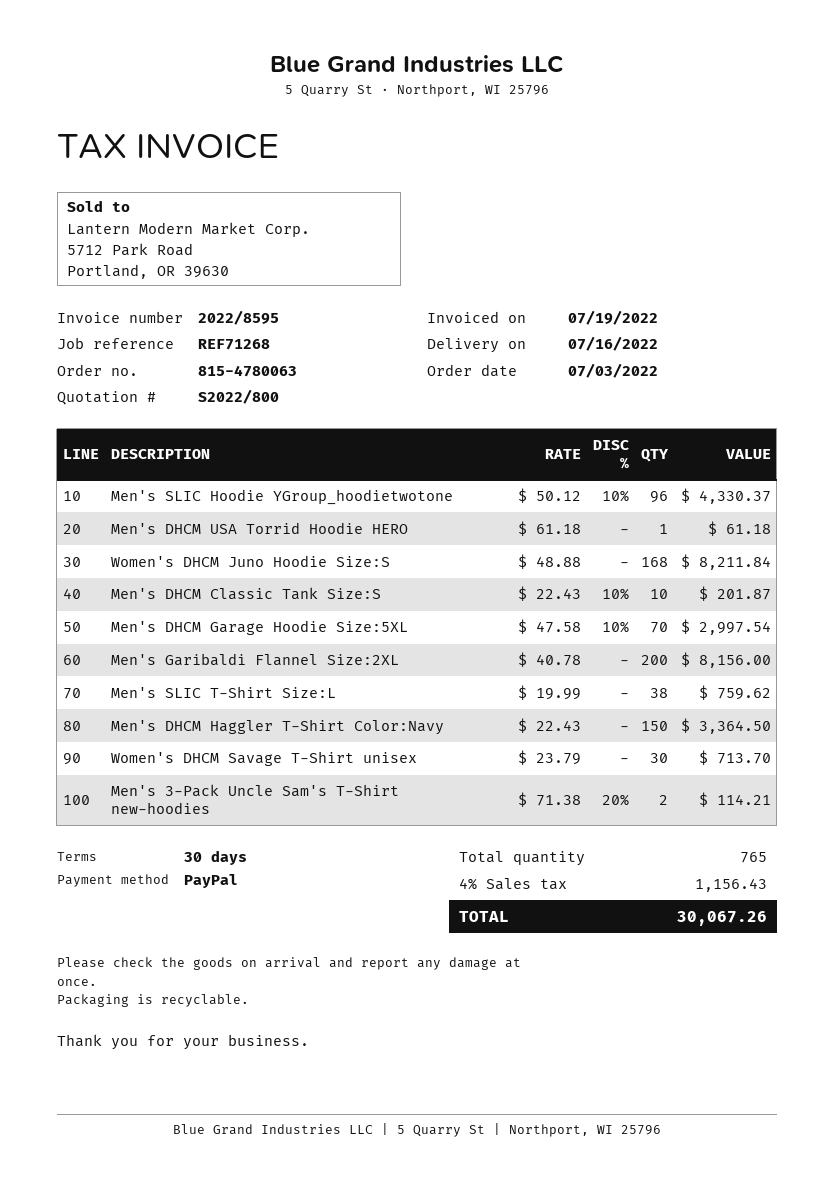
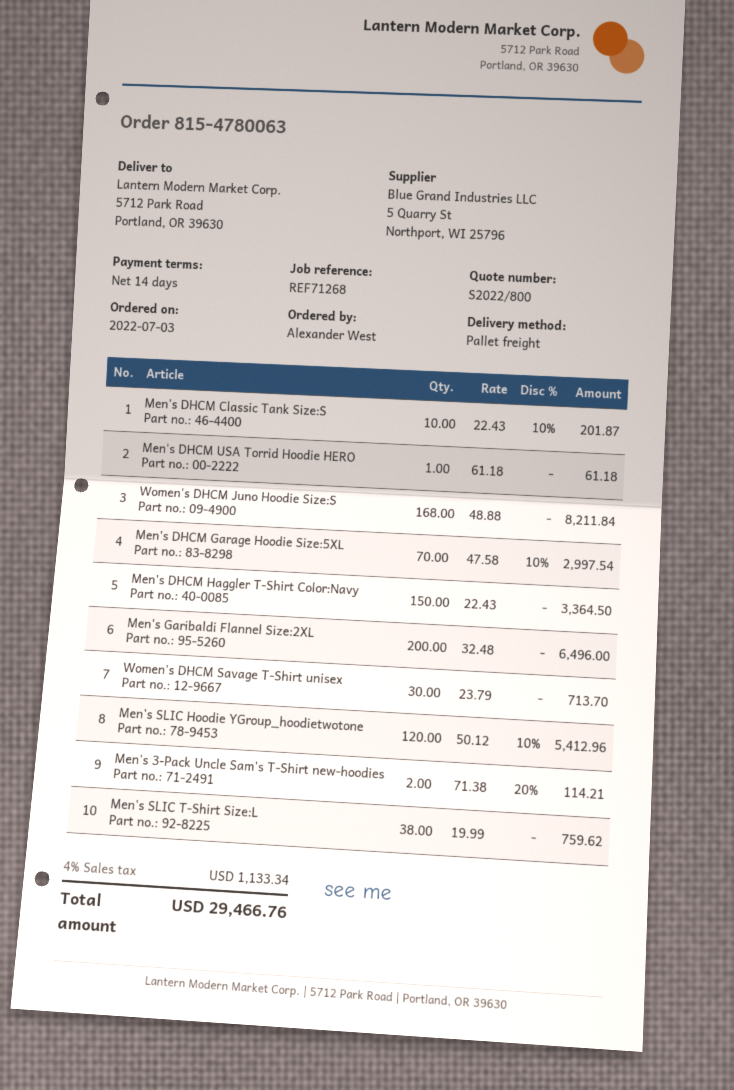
payment terms: 30 days -> 14 days
Men's SLIC Hoodie YGroup_hoodietwotone: 96 x 50.12 - 10% = 4330.37 -> 120 x 50.12 - 10% = 5412.96
Men's Garibaldi Flannel Size:2XL: 200 x 40.78 = 8156.00 -> 200 x 32.48 = 6496.00
tax: 4% = 1156.43 -> 4% = 1133.34
total: 30067.26 -> 29466.76

